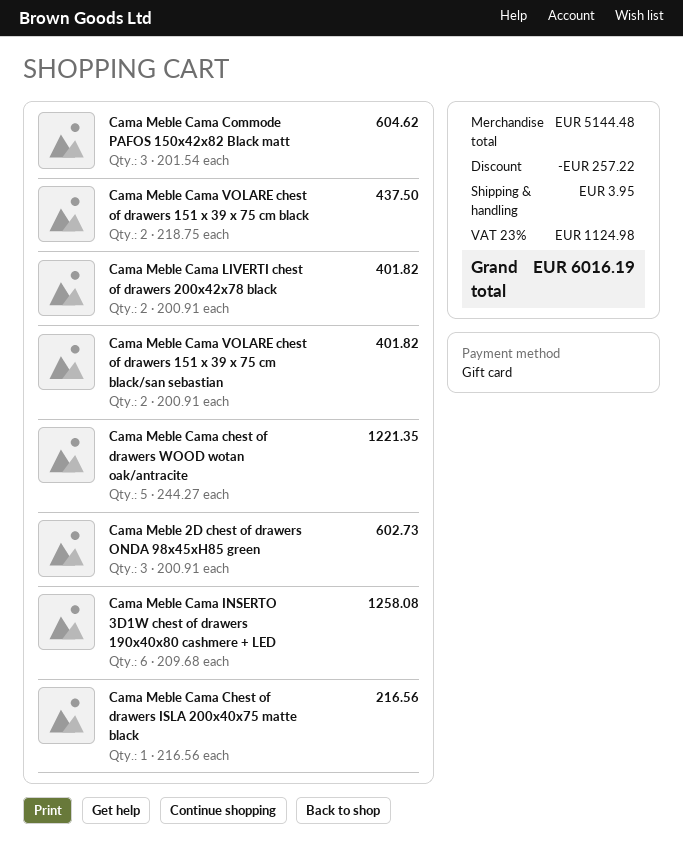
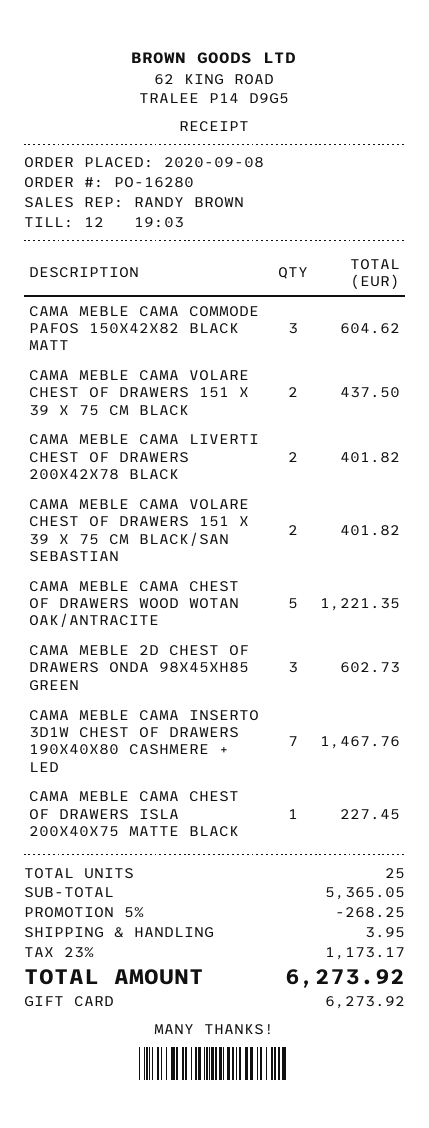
Cama Meble Cama INSERTO 3D1W chest of drawers 190x40x80 cashmere + LED: 6 for 1258.08 -> 7 for 1467.76
Cama Meble Cama Chest of drawers ISLA 200x40x75 matte black: 1 for 216.56 -> 1 for 227.45
subtotal: 5144.48 -> 5365.05
discount: 257.22 -> 268.25
tax: 23% = 1124.98 -> 23% = 1173.17
total: 6016.19 -> 6273.92

